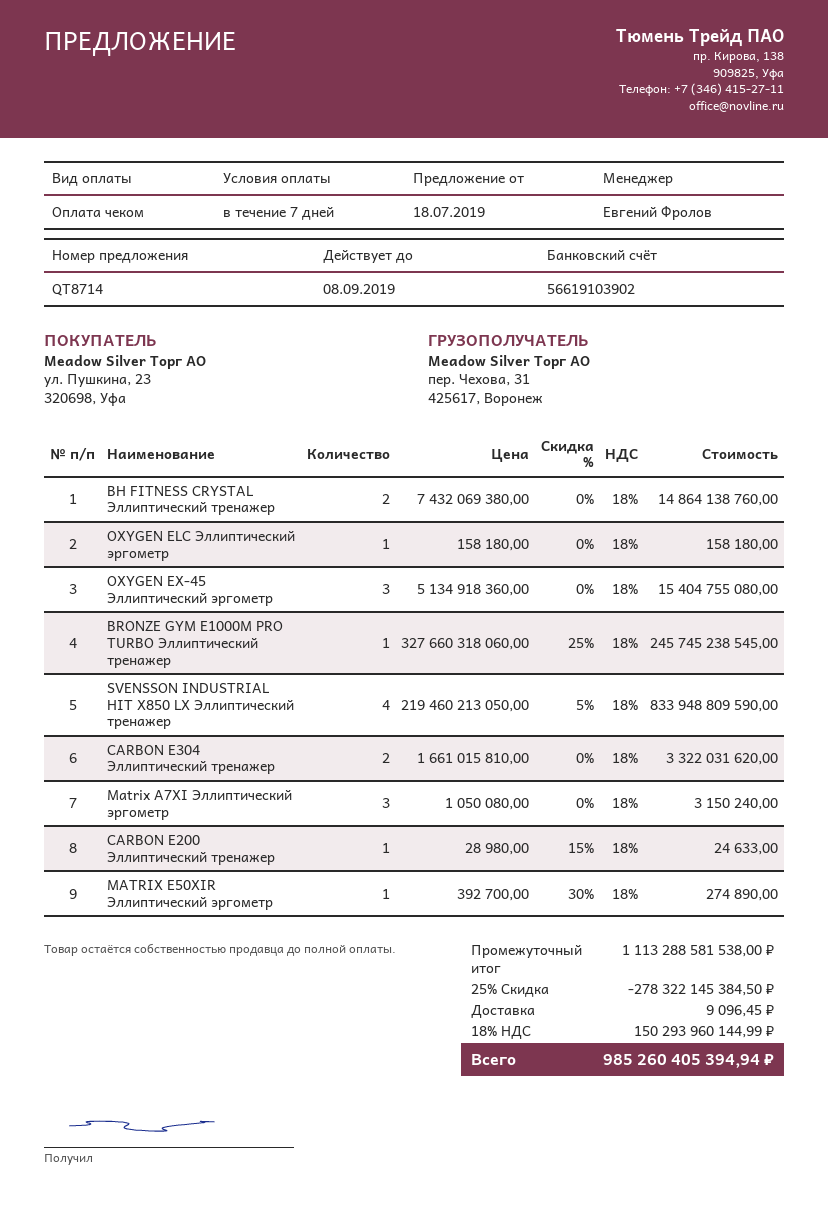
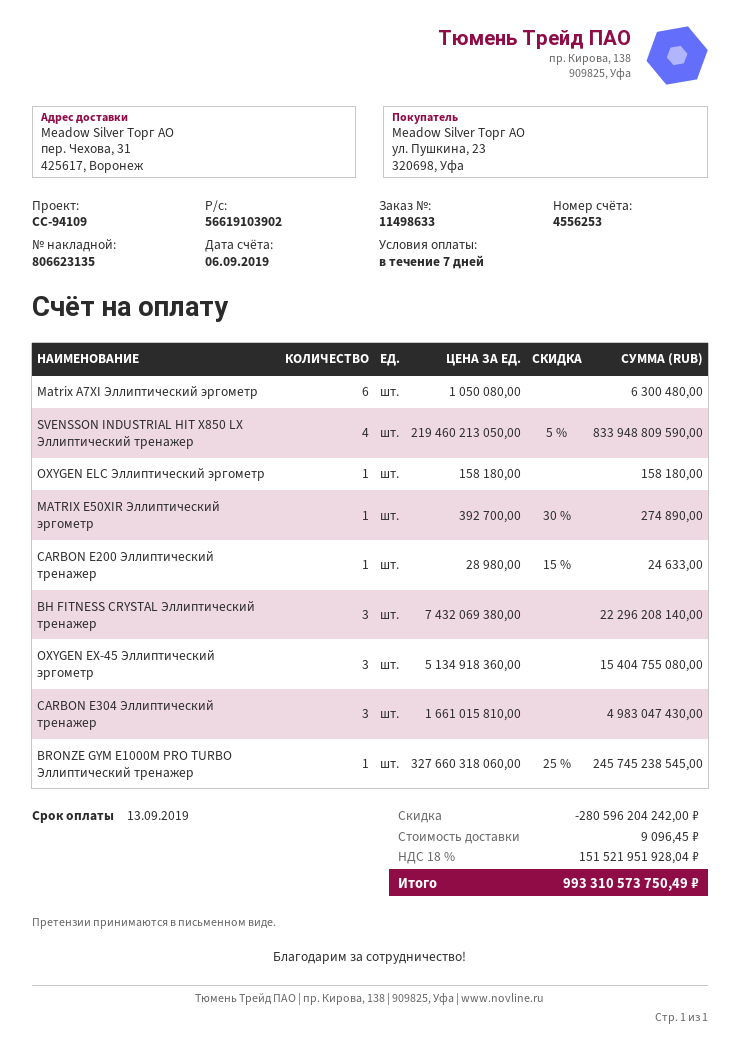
BH FITNESS CRYSTAL Эллиптический тренажер: 2 x 7432069380.00 = 14864138760.00 -> 3 x 7432069380.00 = 22296208140.00
CARBON E304 Эллиптический тренажер: 2 x 1661015810.00 = 3322031620.00 -> 3 x 1661015810.00 = 4983047430.00
Matrix A7XI Эллиптический эргометр: 3 x 1050080.00 = 3150240.00 -> 6 x 1050080.00 = 6300480.00
discount: 278322145384.50 -> 280596204242.00
tax: 18% = 150293960144.99 -> 18% = 151521951928.04
total: 985260405394.94 -> 993310573750.49

